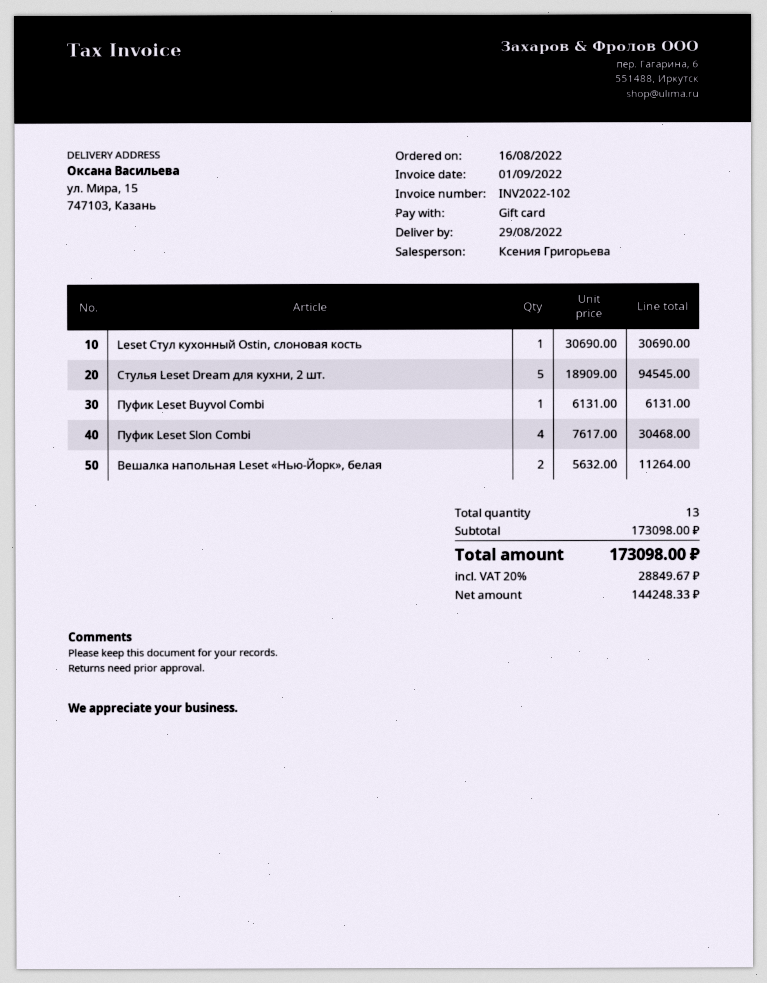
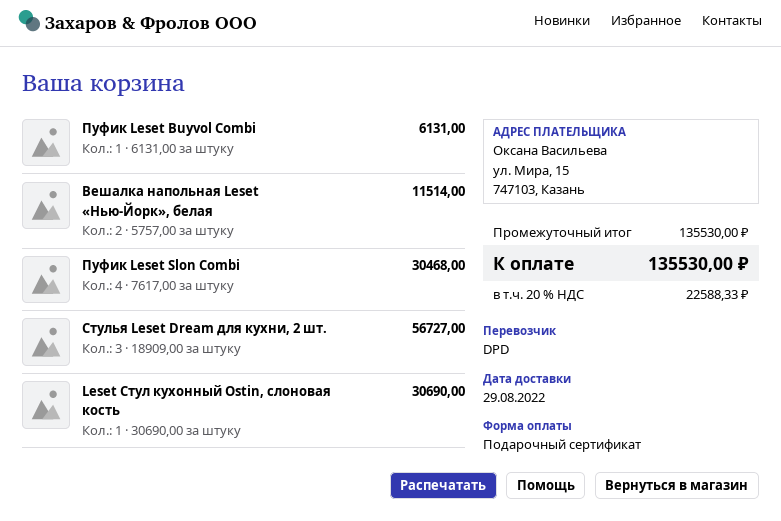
Стулья Leset Dream для кухни, 2 шт.: 5 x 18909.00 = 94545.00 -> 3 x 18909.00 = 56727.00
Вешалка напольная Leset «Нью-Йорк», белая: 2 x 5632.00 = 11264.00 -> 2 x 5757.00 = 11514.00
subtotal: 173098.00 -> 135530.00
tax: 20% = 28849.67 -> 20% = 22588.33
total: 173098.00 -> 135530.00

